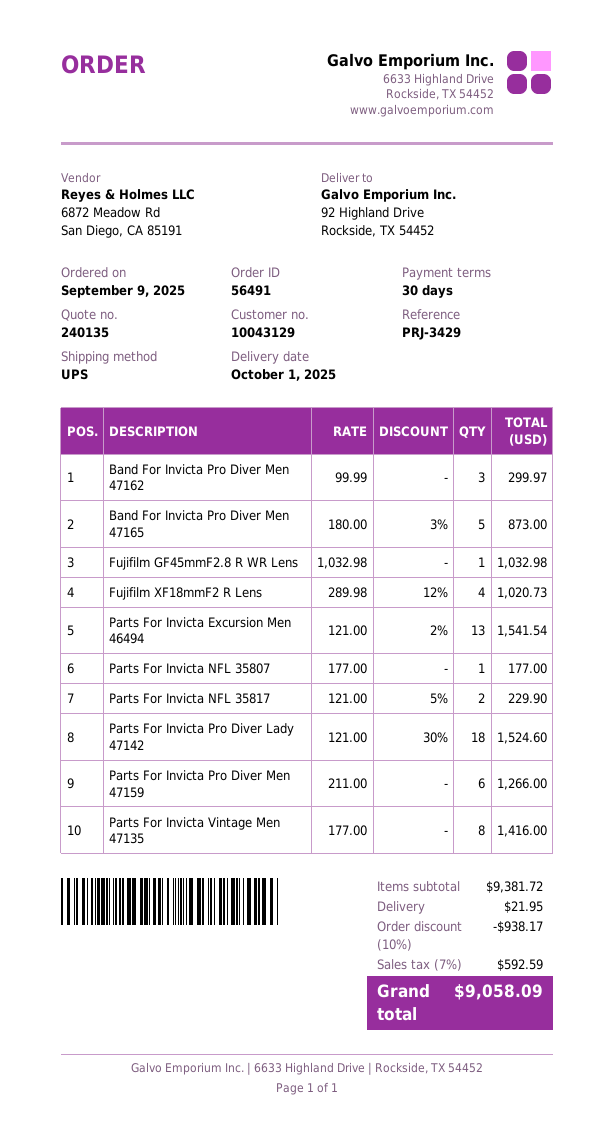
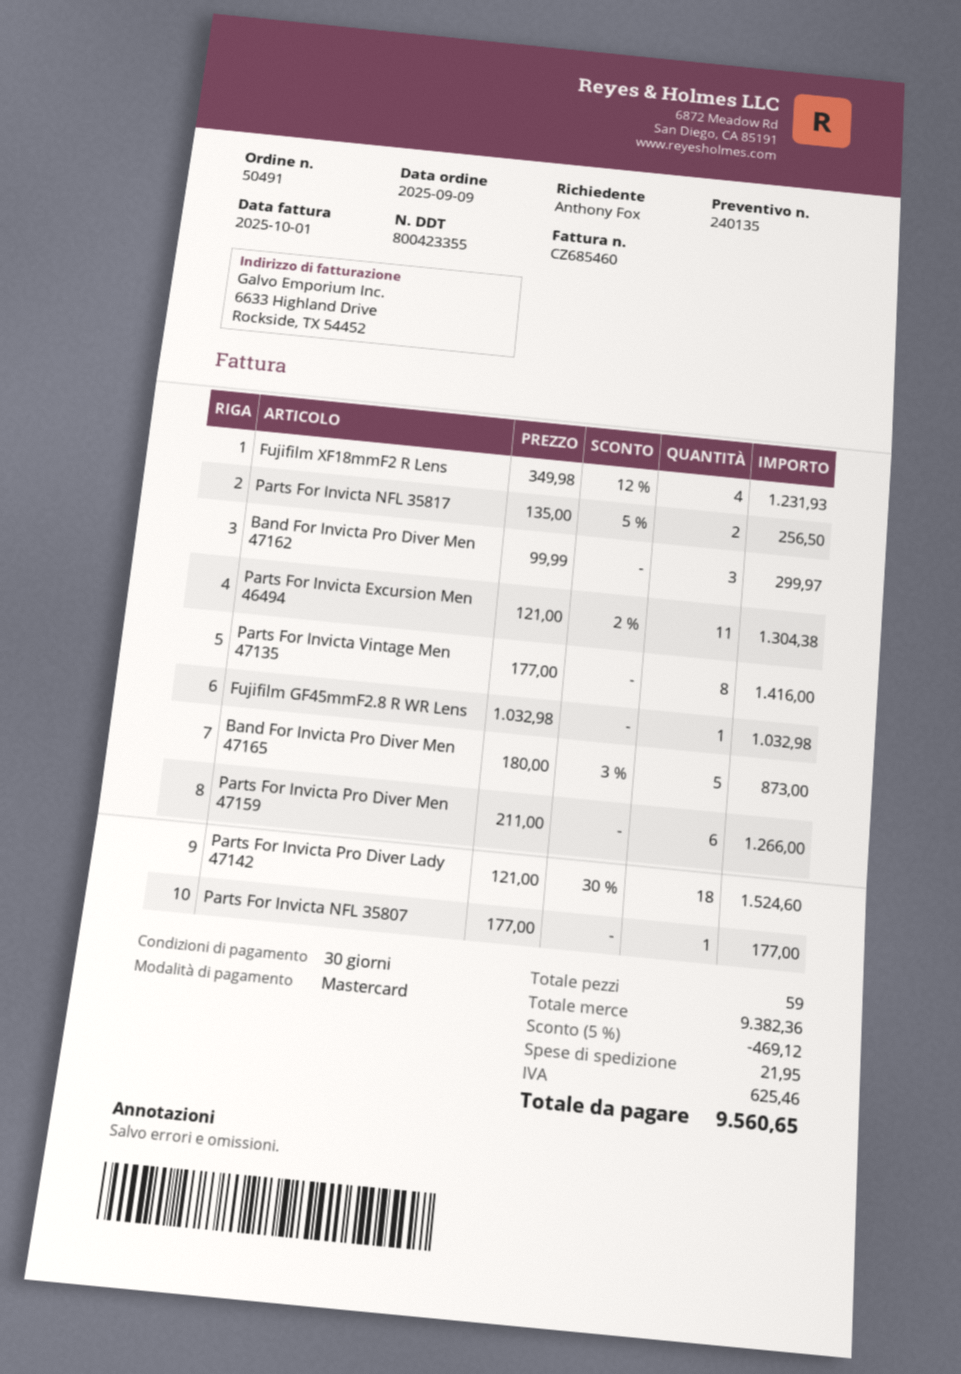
order number: 56491 -> 50491
Fujifilm XF18mmF2 R Lens: 4 x 289.98 - 12% = 1020.73 -> 4 x 349.98 - 12% = 1231.93
Parts For Invicta Excursion Men 46494: 13 x 121.00 - 2% = 1541.54 -> 11 x 121.00 - 2% = 1304.38
Parts For Invicta NFL 35817: 2 x 121.00 - 5% = 229.90 -> 2 x 135.00 - 5% = 256.50
subtotal: 9381.72 -> 9382.36
discount: 10% = 938.17 -> 5% = 469.12
tax: 592.59 -> 625.46
total: 9058.09 -> 9560.65

